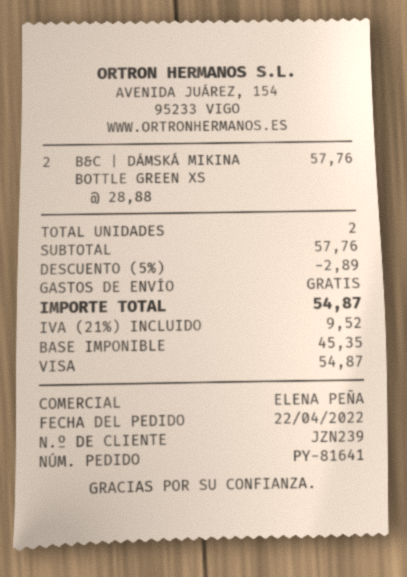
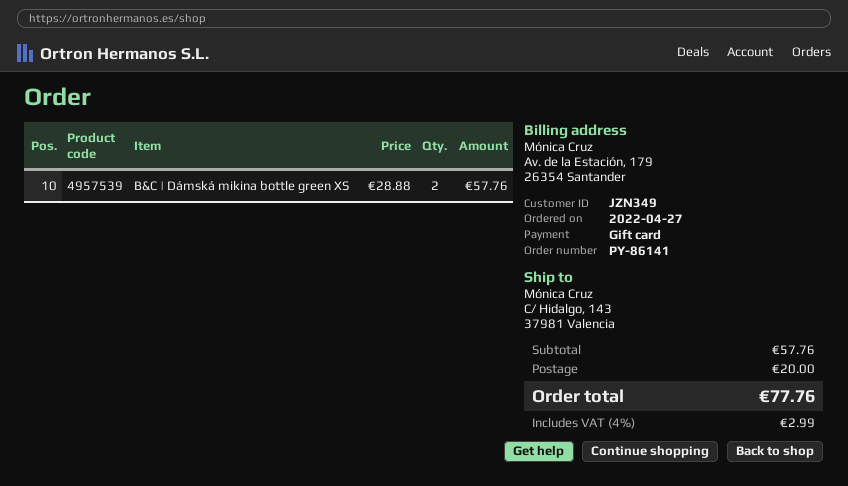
order number: PY-81641 -> PY-86141
order date: 2022-04-22 -> 2022-04-27
customer number: JZN239 -> JZN349
payment method: Visa -> gift card
discount: 5% = 2.89 -> none
shipping: 0.00 -> 20.00
tax: 21% = 9.52 -> 4% = 2.99
total: 54.87 -> 77.76

